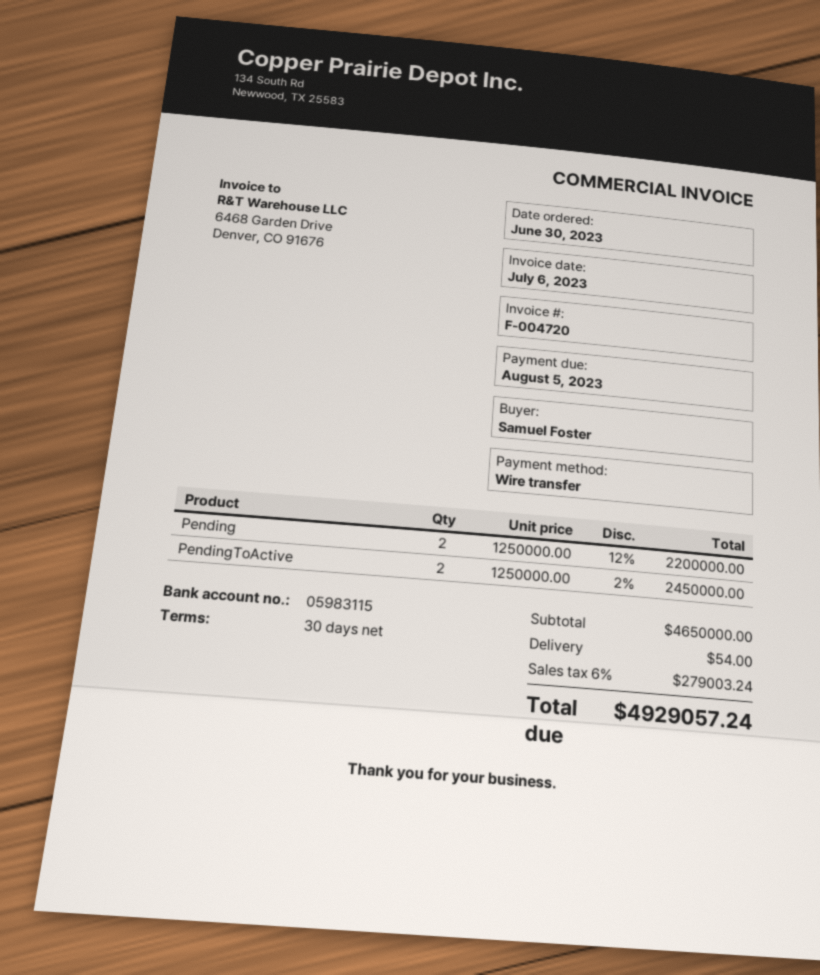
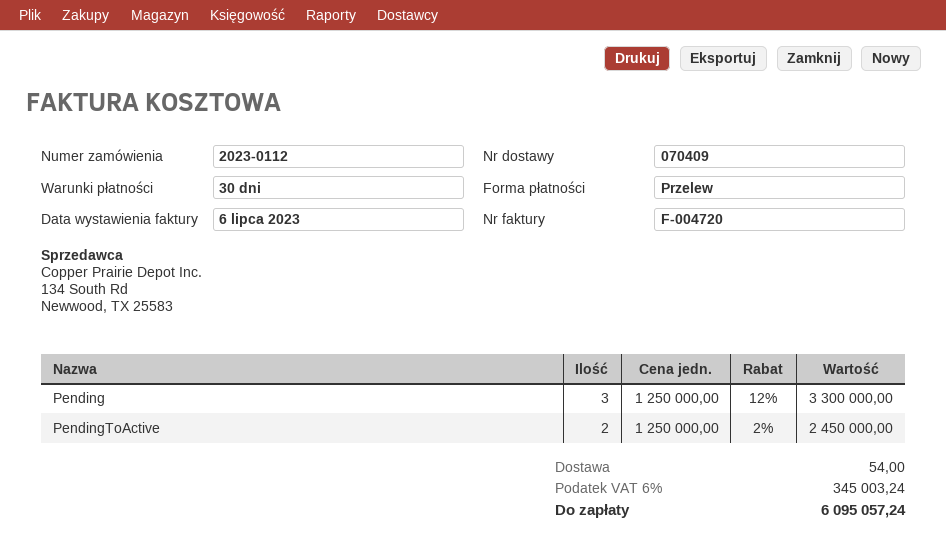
Pending: 2 x 1250000.00 - 12% = 2200000.00 -> 3 x 1250000.00 - 12% = 3300000.00
tax: 6% = 279003.24 -> 6% = 345003.24
total: 4929057.24 -> 6095057.24

